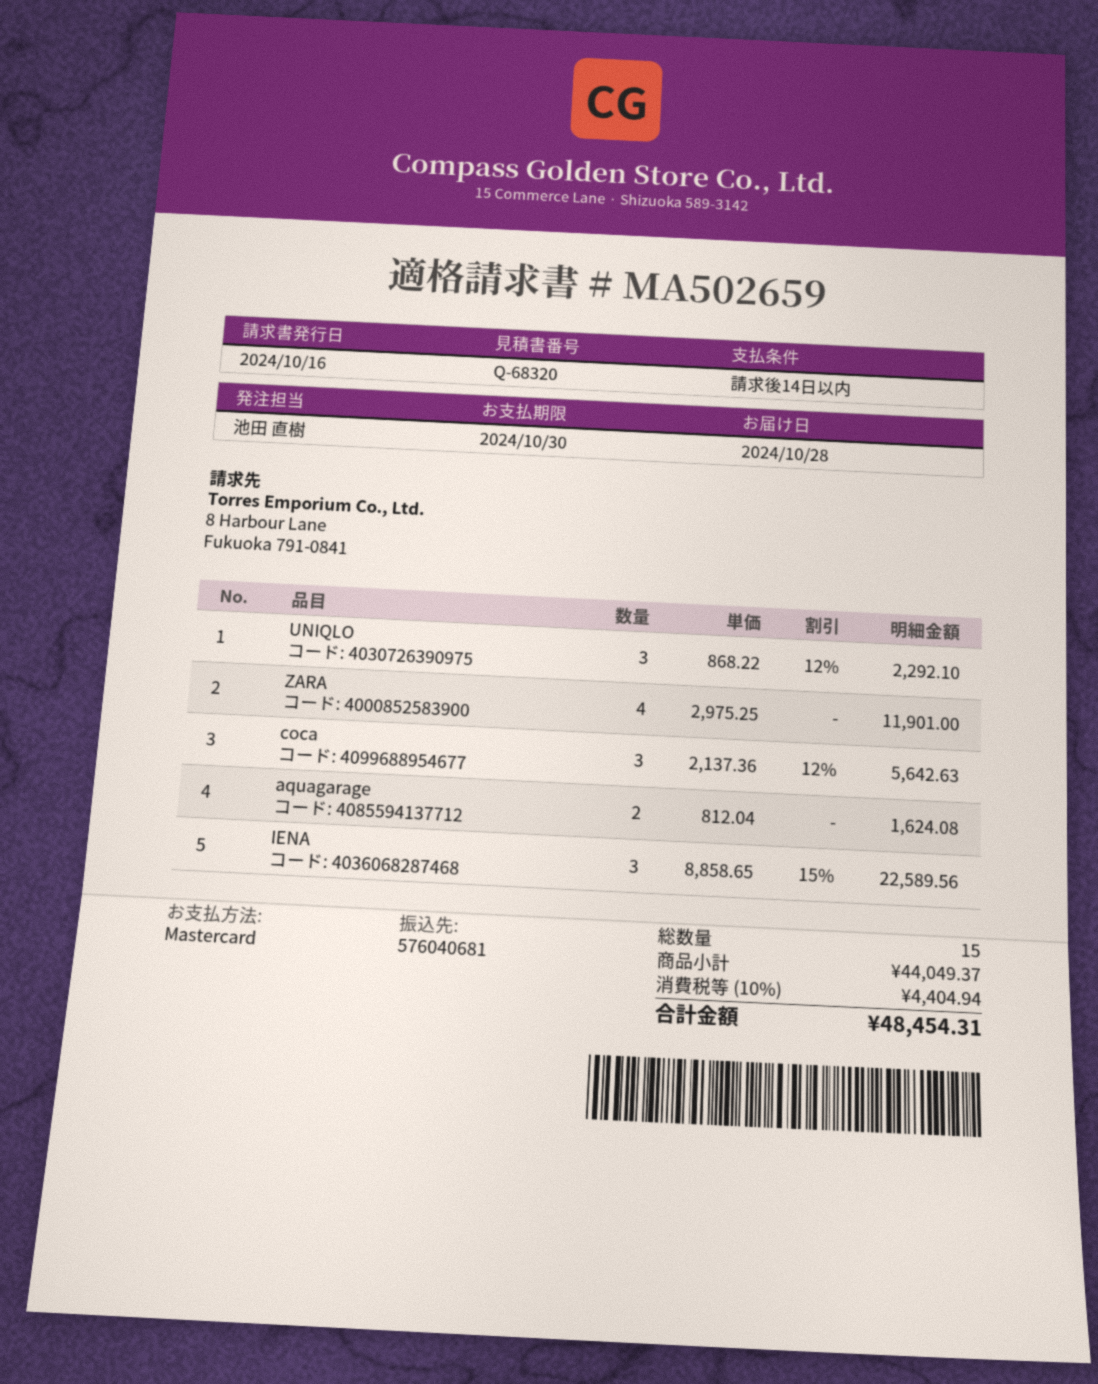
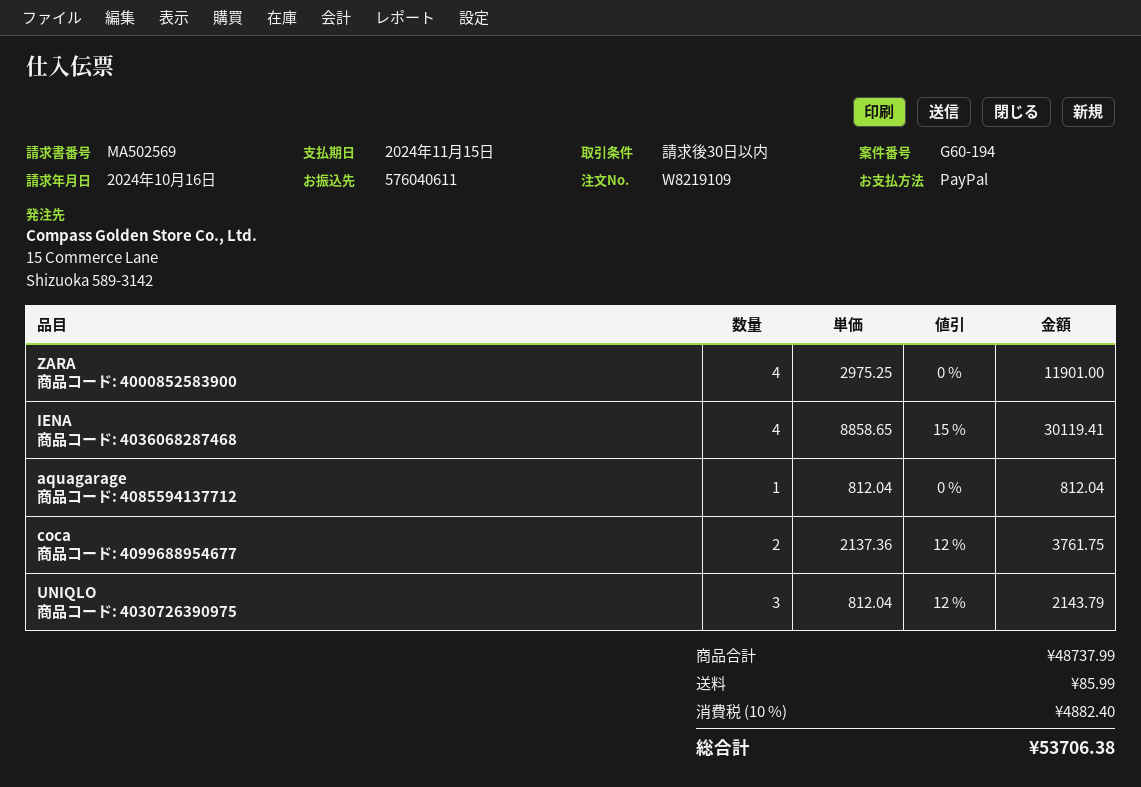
invoice number: MA502659 -> MA502569
payment terms: 14 days -> 30 days
due date: 2024-10-30 -> 2024-11-15
payment method: Mastercard -> PayPal
bank account: 576040681 -> 576040611
UNIQLO: 3 x 868.22 - 12% = 2292.10 -> 3 x 812.04 - 12% = 2143.79
coca: 3 x 2137.36 - 12% = 5642.63 -> 2 x 2137.36 - 12% = 3761.75
aquagarage: 2 x 812.04 = 1624.08 -> 1 x 812.04 = 812.04
IENA: 3 x 8858.65 - 15% = 22589.56 -> 4 x 8858.65 - 15% = 30119.41
subtotal: 44049.37 -> 48737.99
shipping: none -> 85.99
tax: 10% = 4404.94 -> 10% = 4882.40
total: 48454.31 -> 53706.38

